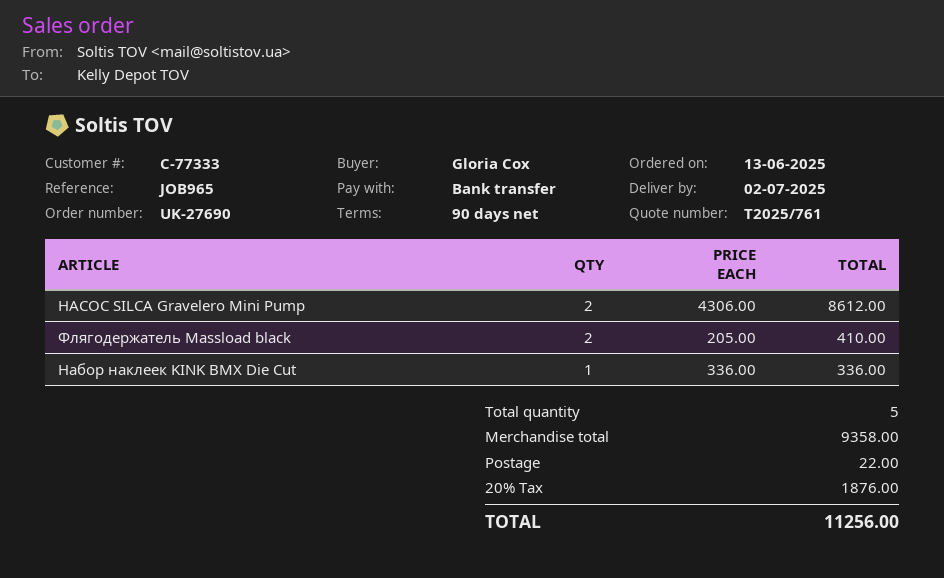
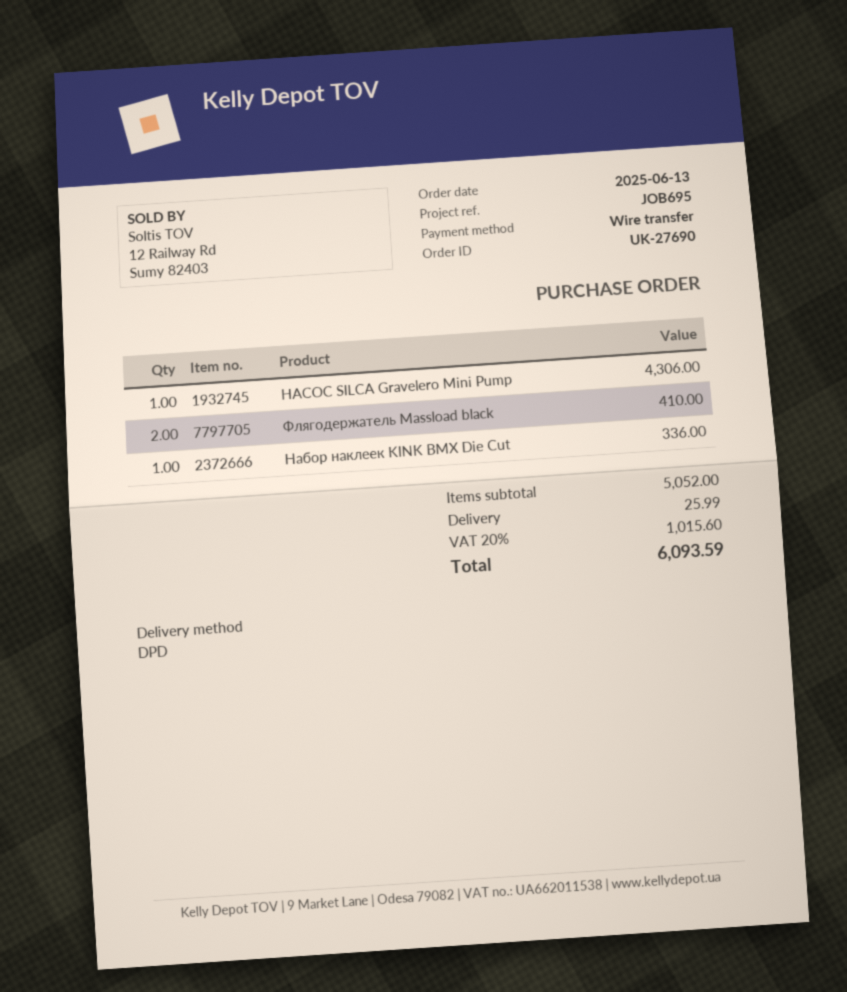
reference: JOB965 -> JOB695
НАСОС SILCA Gravelero Mini Pump: 2 for 8612.00 -> 1 for 4306.00
subtotal: 9358.00 -> 5052.00
shipping: 22.00 -> 25.99
tax: 20% = 1876.00 -> 20% = 1015.60
total: 11256.00 -> 6093.59

